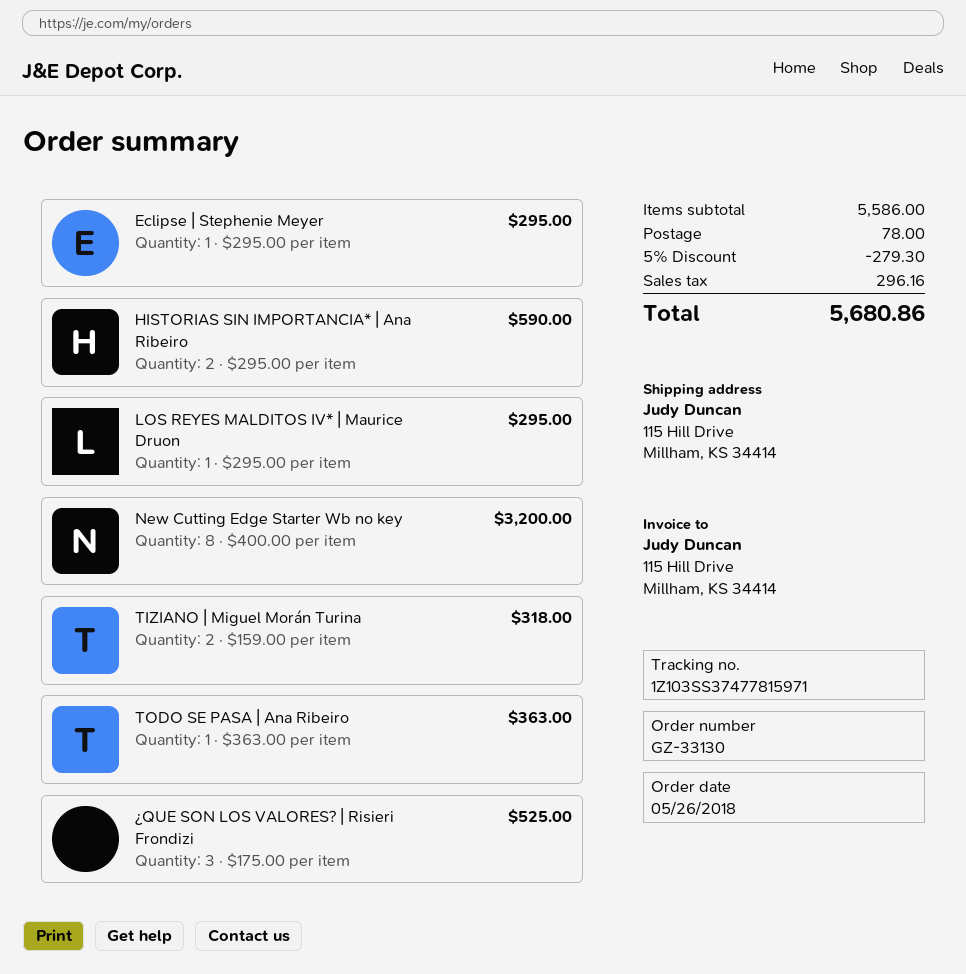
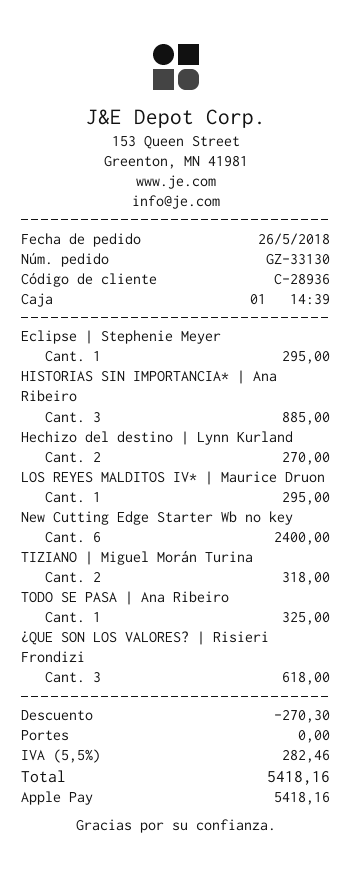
HISTORIAS SIN IMPORTANCIA* | Ana Ribeiro: 2 for 590.00 -> 3 for 885.00
New Cutting Edge Starter Wb no key: 8 for 3200.00 -> 6 for 2400.00
TODO SE PASA | Ana Ribeiro: 1 for 363.00 -> 1 for 325.00
¿QUE SON LOS VALORES? | Risieri Frondizi: 3 for 525.00 -> 3 for 618.00
Hechizo del destino | Lynn Kurland: none -> 2 for 270.00
discount: 279.30 -> 270.30
shipping: 78.00 -> 0.00
tax: 296.16 -> 282.46
total: 5680.86 -> 5418.16

